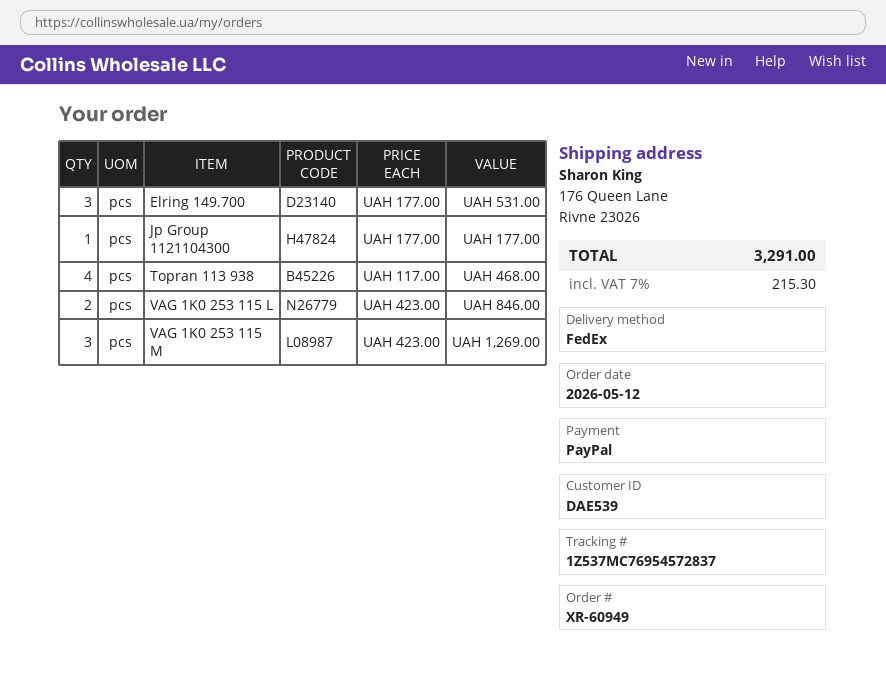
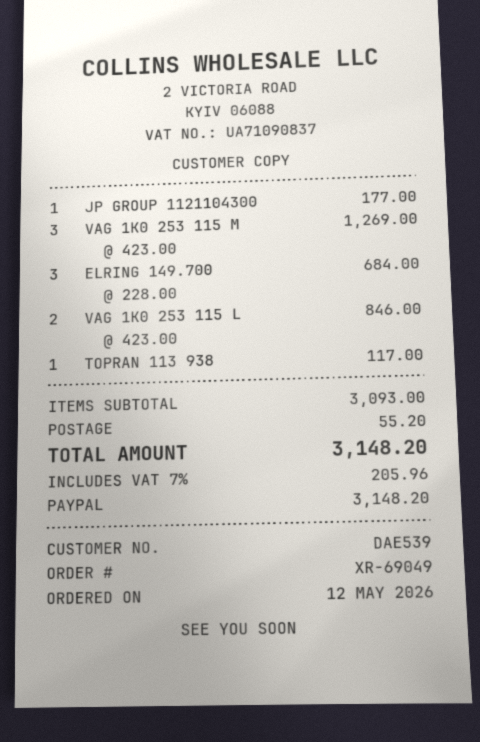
order number: XR-60949 -> XR-69049
Elring 149.700: 3 x 177.00 = 531.00 -> 3 x 228.00 = 684.00
Topran 113 938: 4 x 117.00 = 468.00 -> 1 x 117.00 = 117.00
shipping: none -> 55.20
tax: 7% = 215.30 -> 7% = 205.96
total: 3291.00 -> 3148.20

